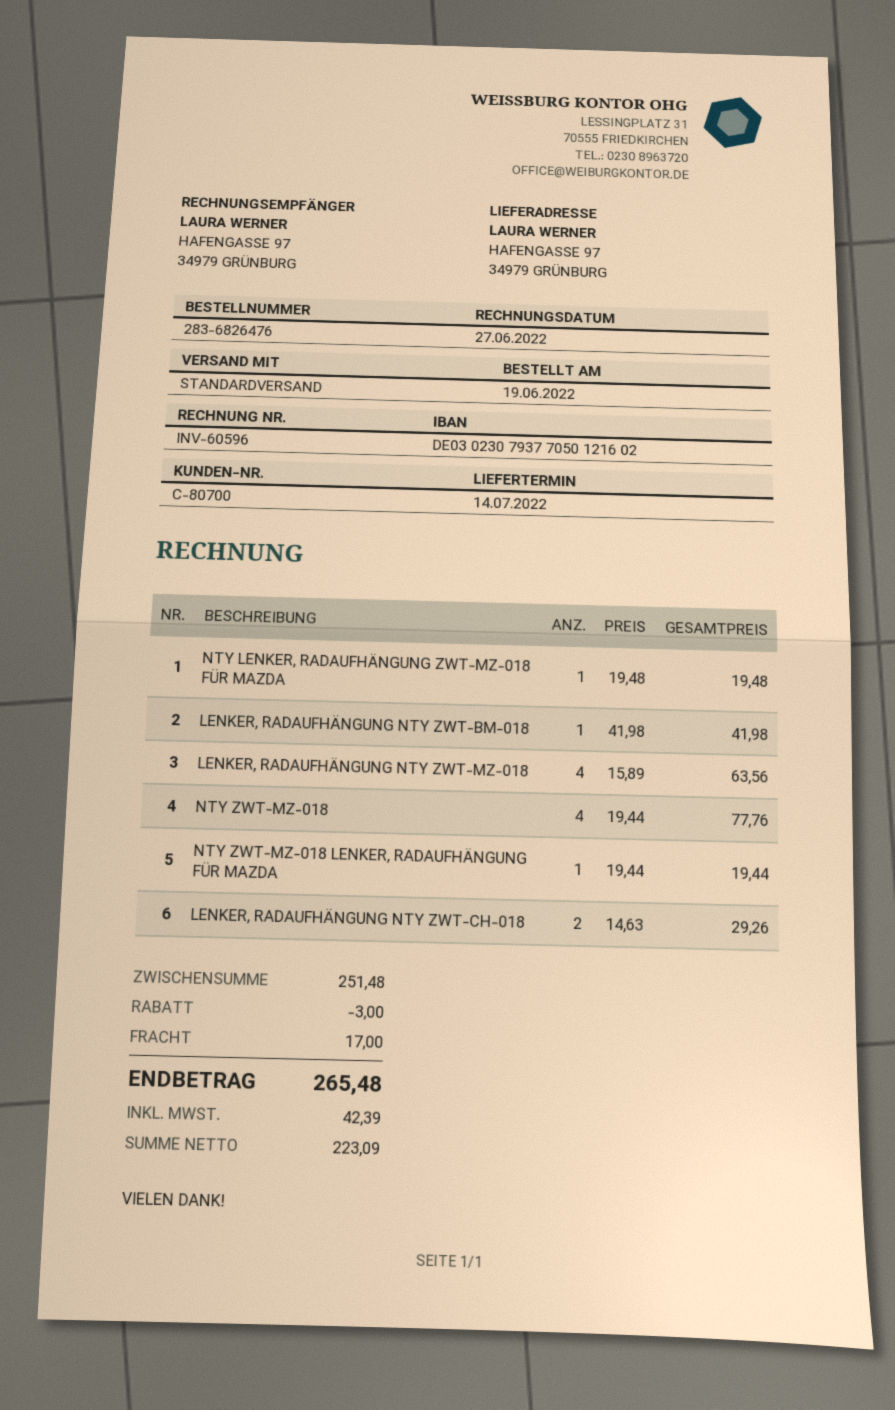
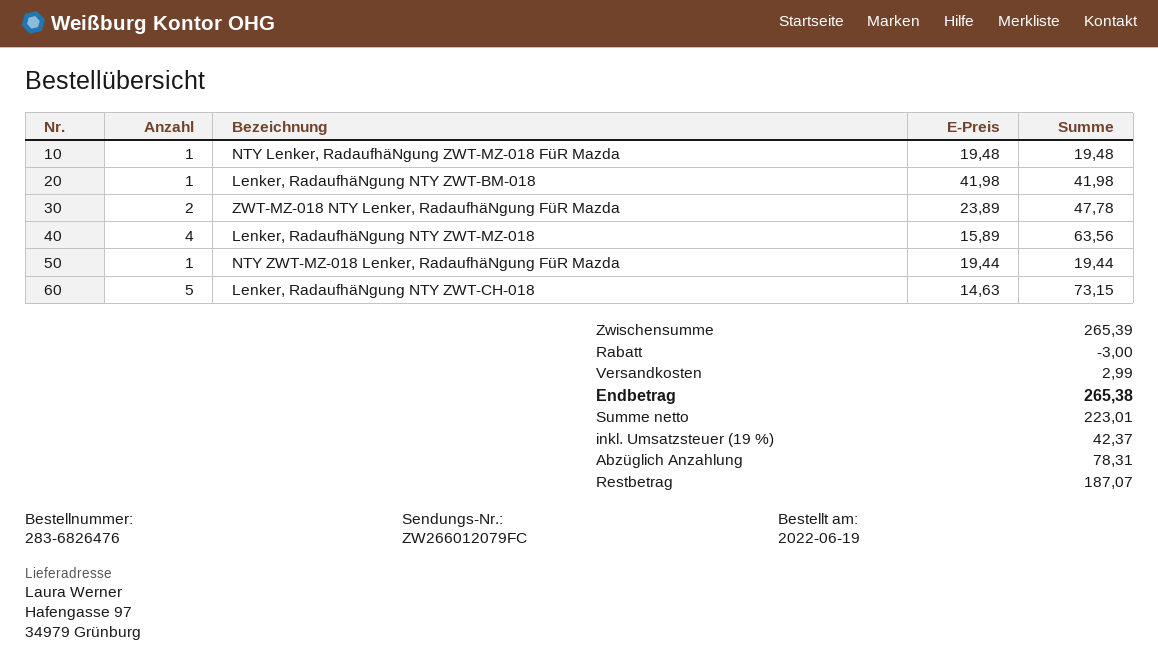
NTY ZWT-MZ-018: 4 x 19.44 = 77.76 -> none
LENKER, RADAUFHÄNGUNG NTY ZWT-CH-018: 2 x 14.63 = 29.26 -> 5 x 14.63 = 73.15
ZWT-MZ-018 NTY Lenker, RadaufhäNgung FüR Mazda: none -> 2 x 23.89 = 47.78
subtotal: 251.48 -> 265.39
shipping: 17.00 -> 2.99
net: 223.09 -> 223.01
tax: 42.39 -> 42.37
total: 265.48 -> 265.38

